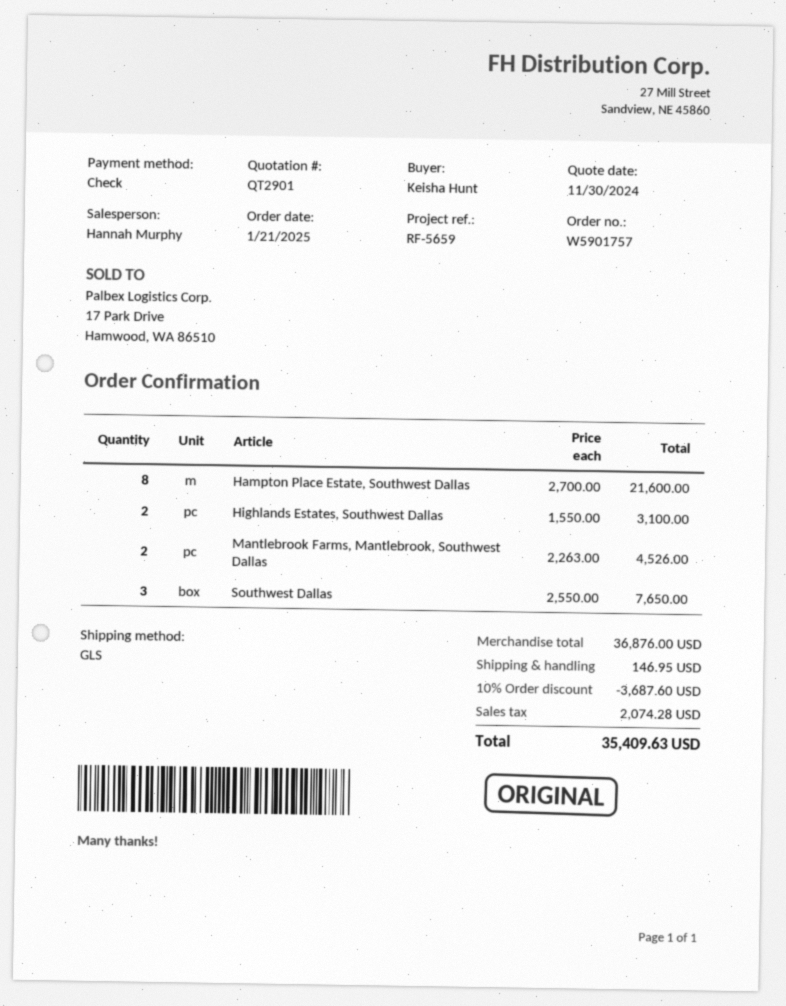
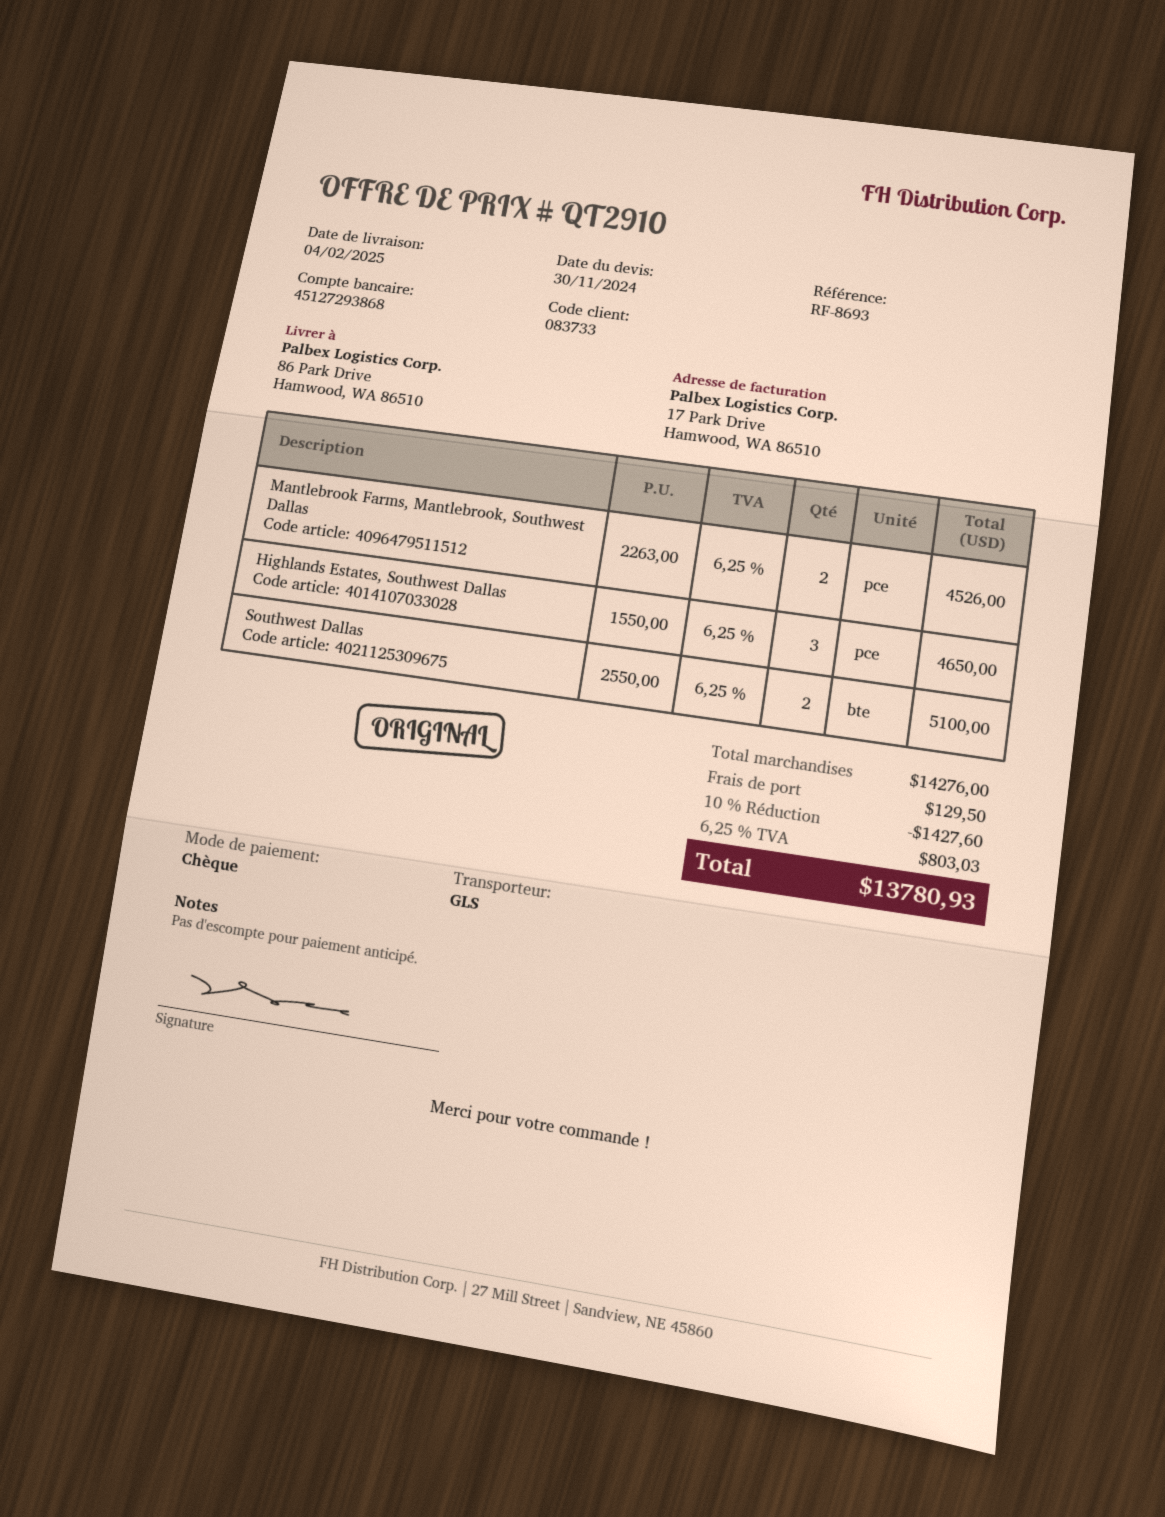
quote number: QT2901 -> QT2910
reference: RF-5659 -> RF-8693
Hampton Place Estate, Southwest Dallas: 8 x 2700.00 = 21600.00 -> none
Highlands Estates, Southwest Dallas: 2 x 1550.00 = 3100.00 -> 3 x 1550.00 = 4650.00
Southwest Dallas: 3 x 2550.00 = 7650.00 -> 2 x 2550.00 = 5100.00
subtotal: 36876.00 -> 14276.00
discount: 10% = 3687.60 -> 10% = 1427.60
shipping: 146.95 -> 129.50
tax: 2074.28 -> 803.03
total: 35409.63 -> 13780.93

